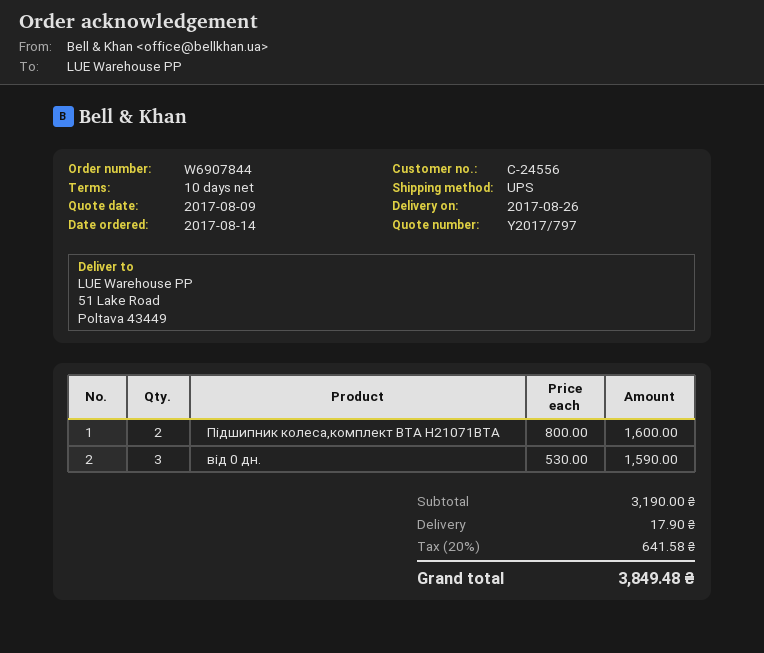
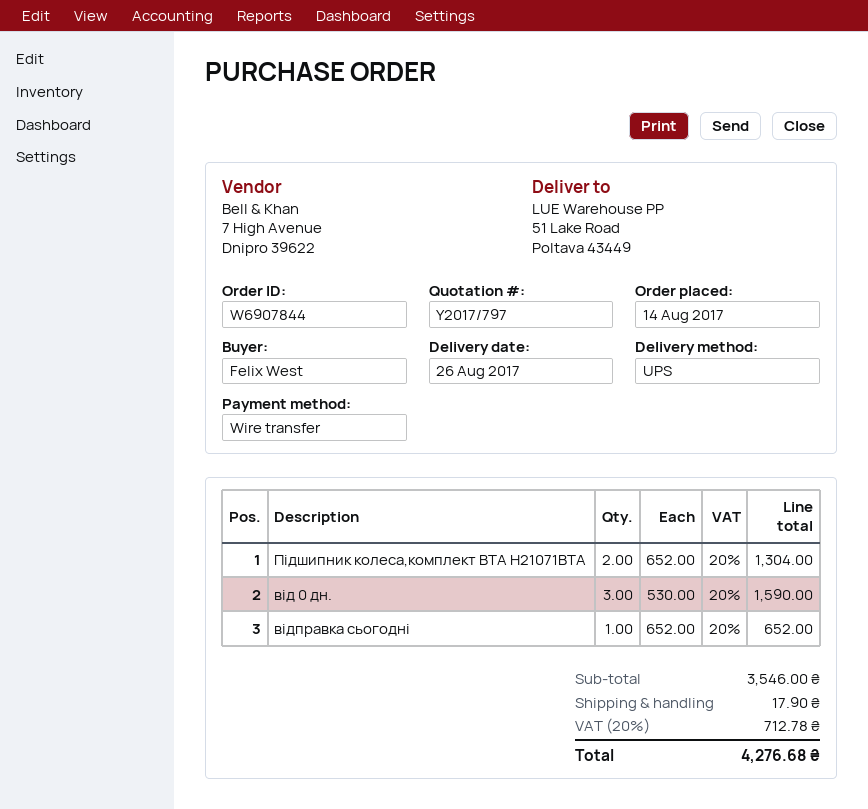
Підшипник колеса,комплект BTA H21071BTA: 2 x 800.00 = 1600.00 -> 2 x 652.00 = 1304.00
відправка сьогодні: none -> 1 x 652.00 = 652.00
subtotal: 3190.00 -> 3546.00
tax: 20% = 641.58 -> 20% = 712.78
total: 3849.48 -> 4276.68

